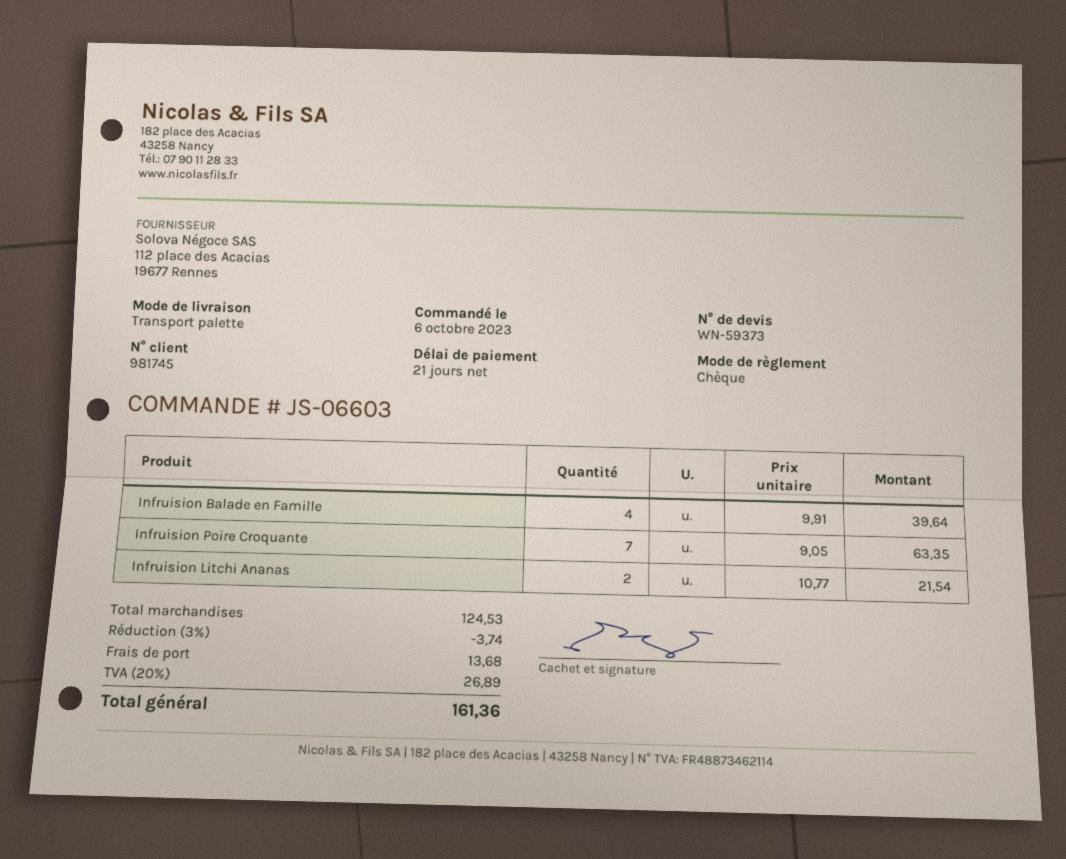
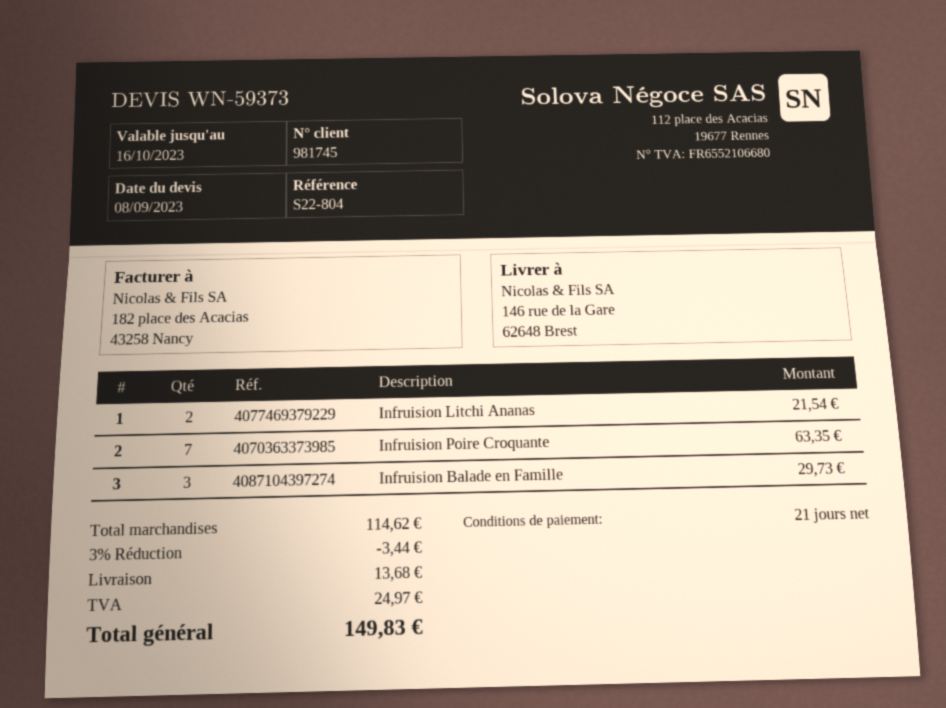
Infruision Balade en Famille: 4 for 39.64 -> 3 for 29.73
subtotal: 124.53 -> 114.62
discount: 3% = 3.74 -> 3% = 3.44
tax: 26.89 -> 24.97
total: 161.36 -> 149.83

